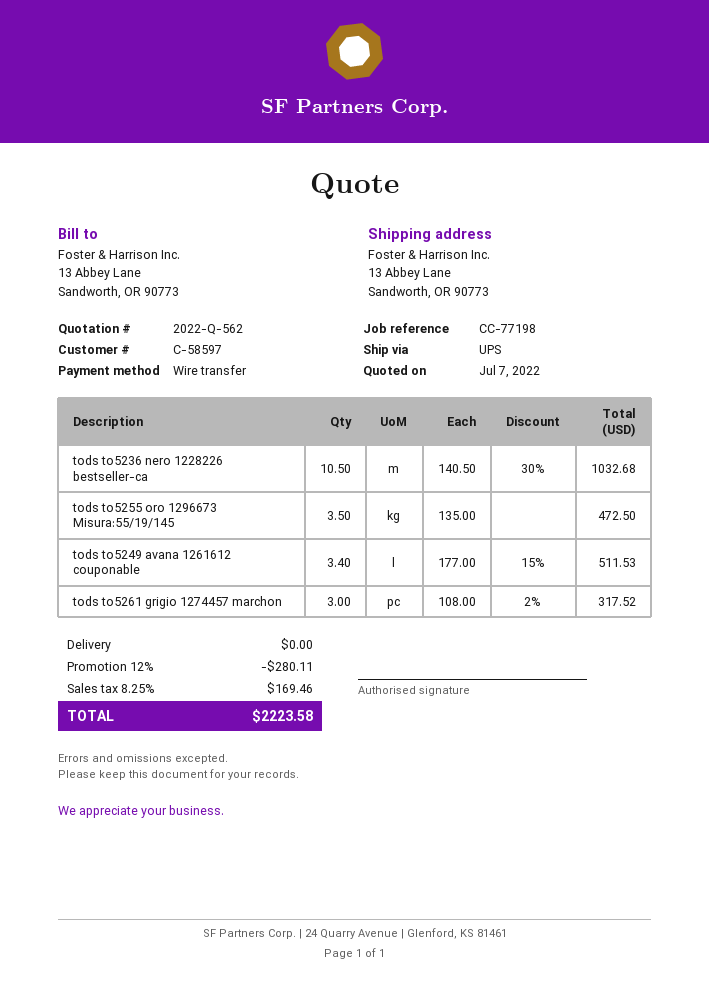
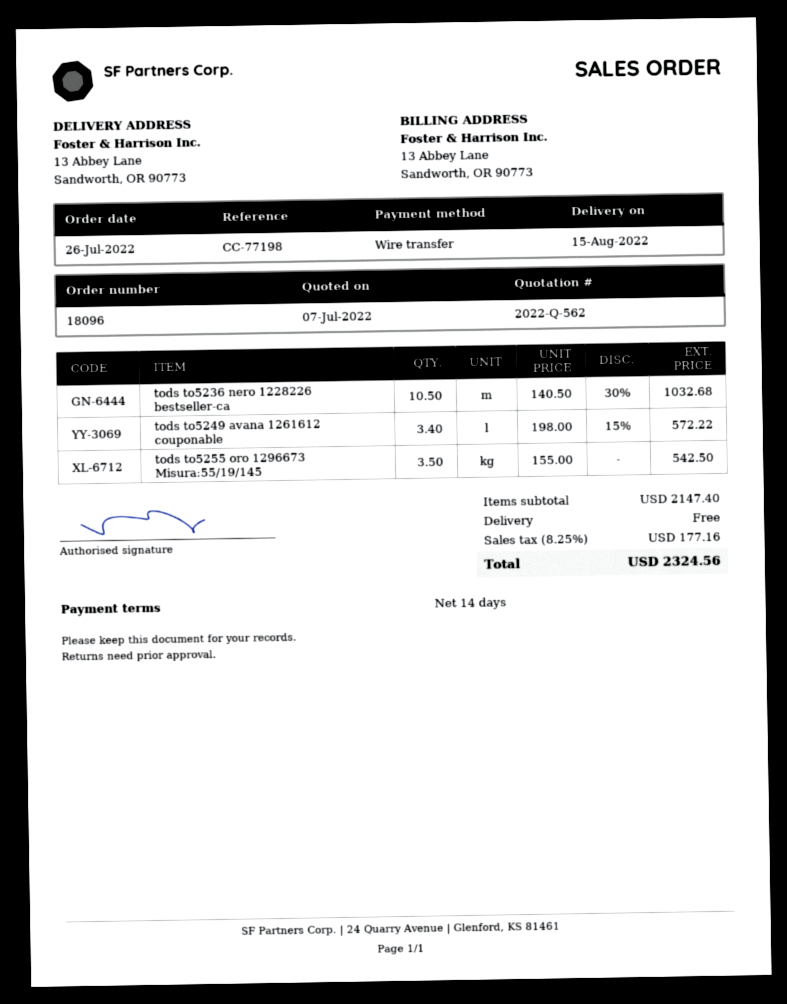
tods to5255 oro 1296673 Misura:55/19/145: 3.5 x 135.00 = 472.50 -> 3.5 x 155.00 = 542.50
tods to5249 avana 1261612 couponable: 3.4 x 177.00 - 15% = 511.53 -> 3.4 x 198.00 - 15% = 572.22
tods to5261 grigio 1274457 marchon: 3 x 108.00 - 2% = 317.52 -> none
discount: 12% = 280.11 -> none
tax: 8.25% = 169.46 -> 8.25% = 177.16
total: 2223.58 -> 2324.56

